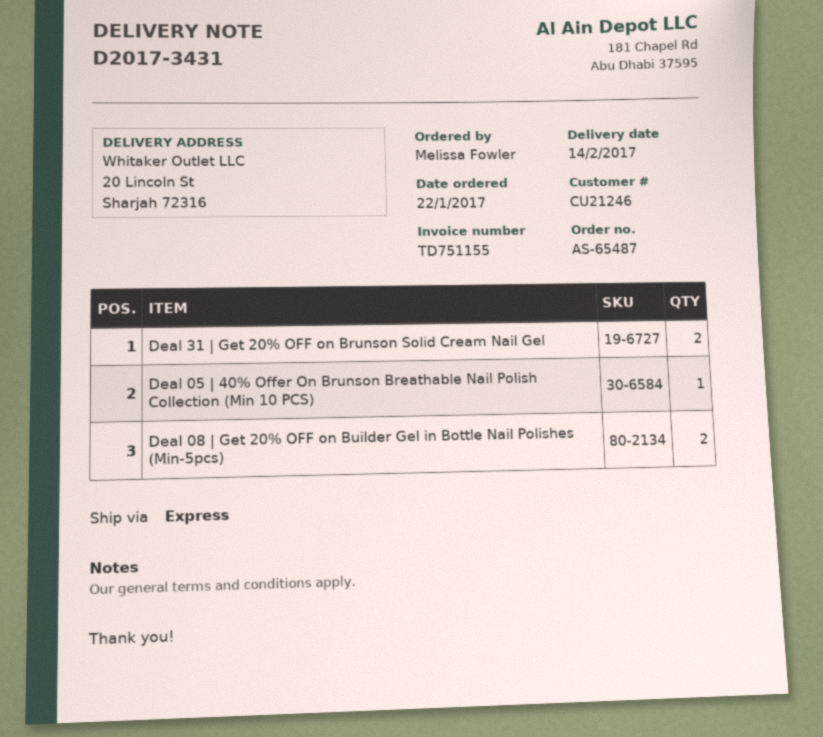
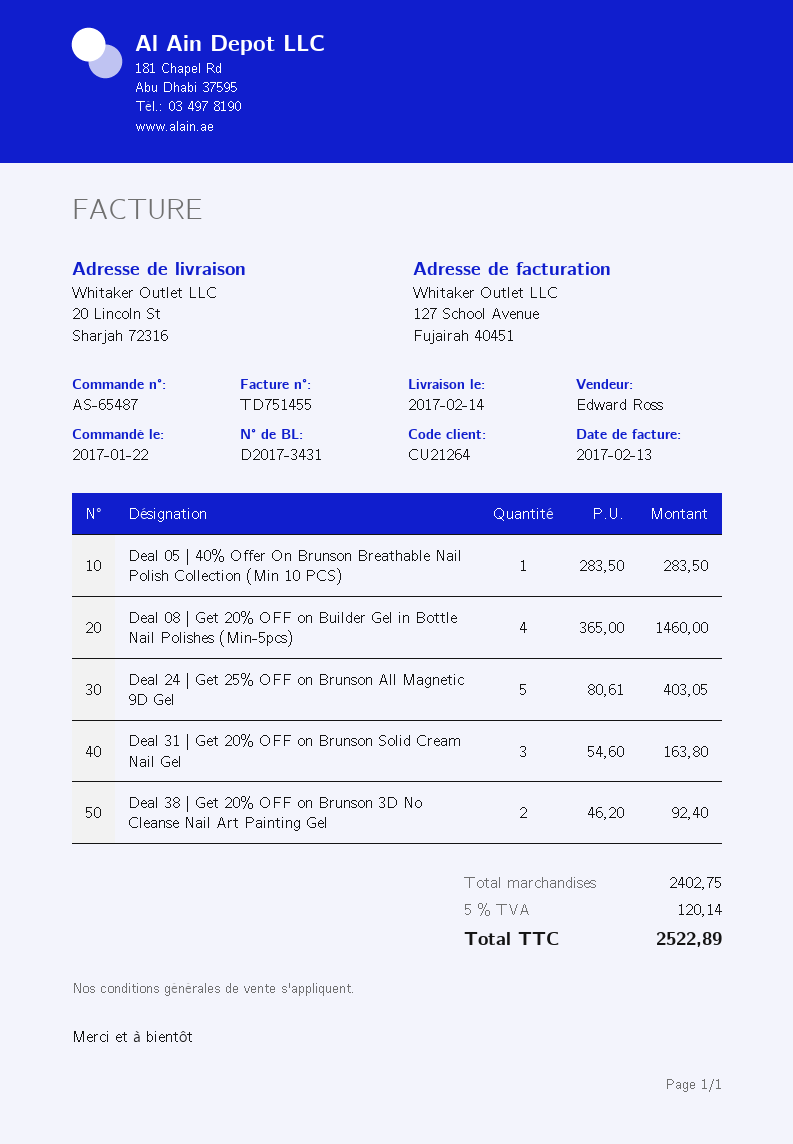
invoice number: TD751155 -> TD751455
customer number: CU21246 -> CU21264
Deal 31 | Get 20% OFF on Brunson Solid Cream Nail Gel: 2 -> 3
Deal 08 | Get 20% OFF on Builder Gel in Bottle Nail Polishes (Min-5pcs): 2 -> 4
Deal 24 | Get 25% OFF on Brunson All Magnetic 9D Gel: none -> 5
Deal 38 | Get 20% OFF on Brunson 3D No Cleanse Nail Art Painting Gel: none -> 2

